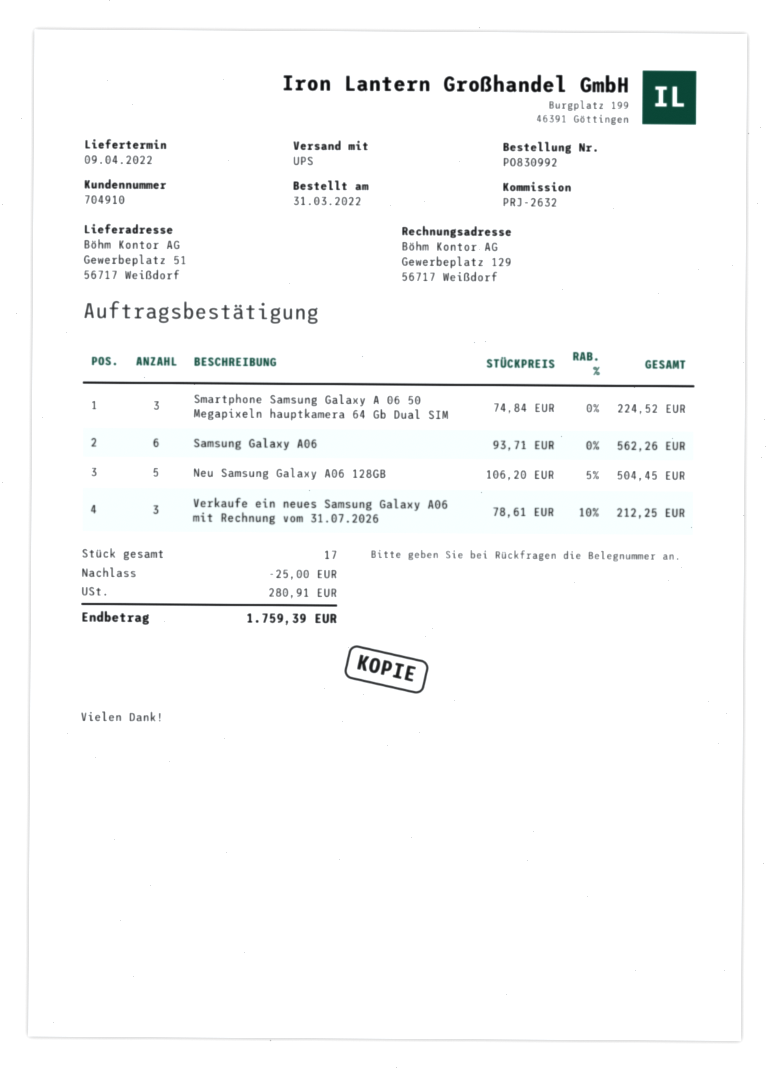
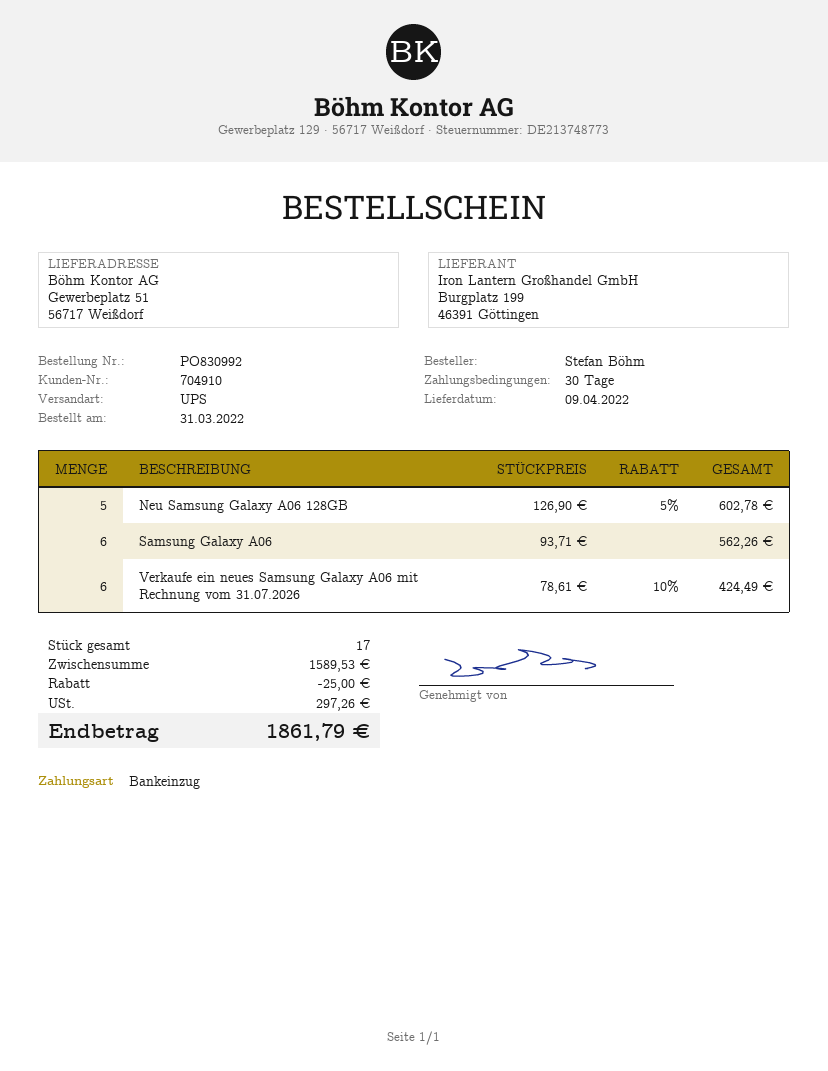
Smartphone Samsung Galaxy A 06 50 Megapixeln hauptkamera 64 Gb Dual SIM: 3 x 74.84 = 224.52 -> none
Neu Samsung Galaxy A06 128GB: 5 x 106.20 - 5% = 504.45 -> 5 x 126.90 - 5% = 602.78
Verkaufe ein neues Samsung Galaxy A06 mit Rechnung vom 31.07.2026: 3 x 78.61 - 10% = 212.25 -> 6 x 78.61 - 10% = 424.49
tax: 280.91 -> 297.26
total: 1759.39 -> 1861.79

